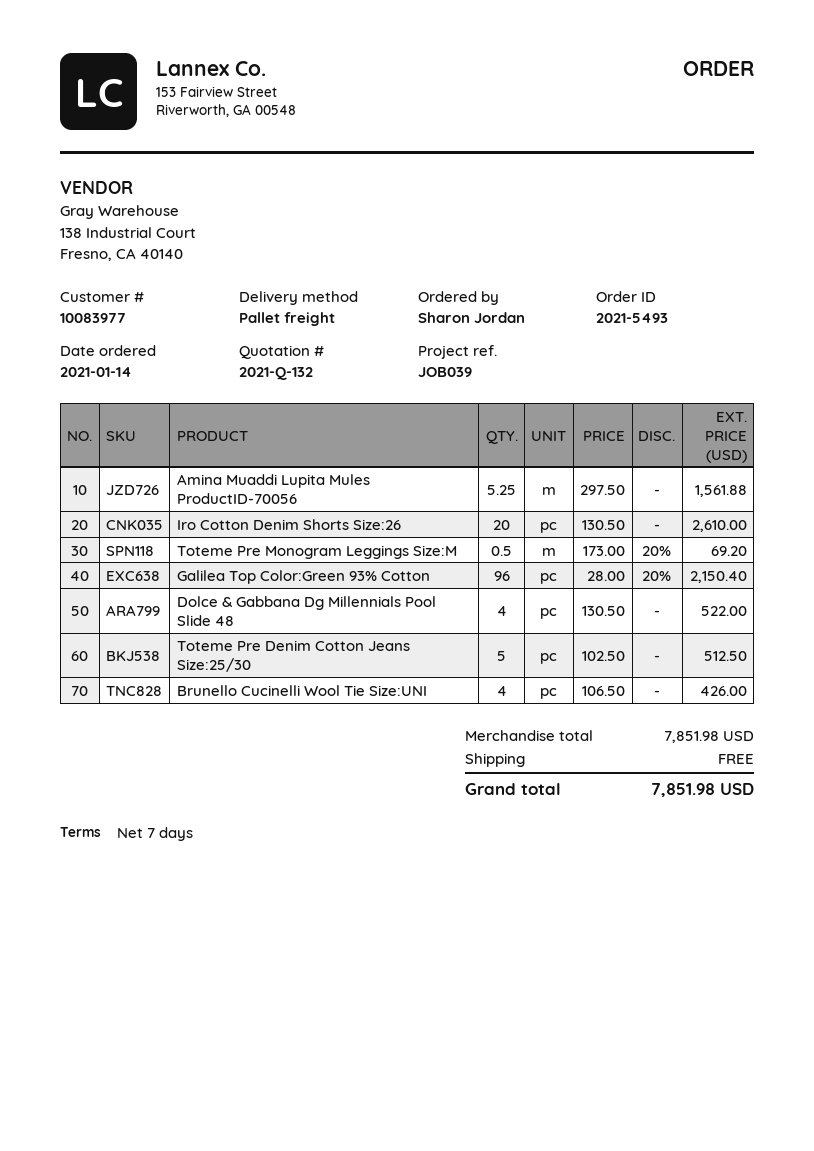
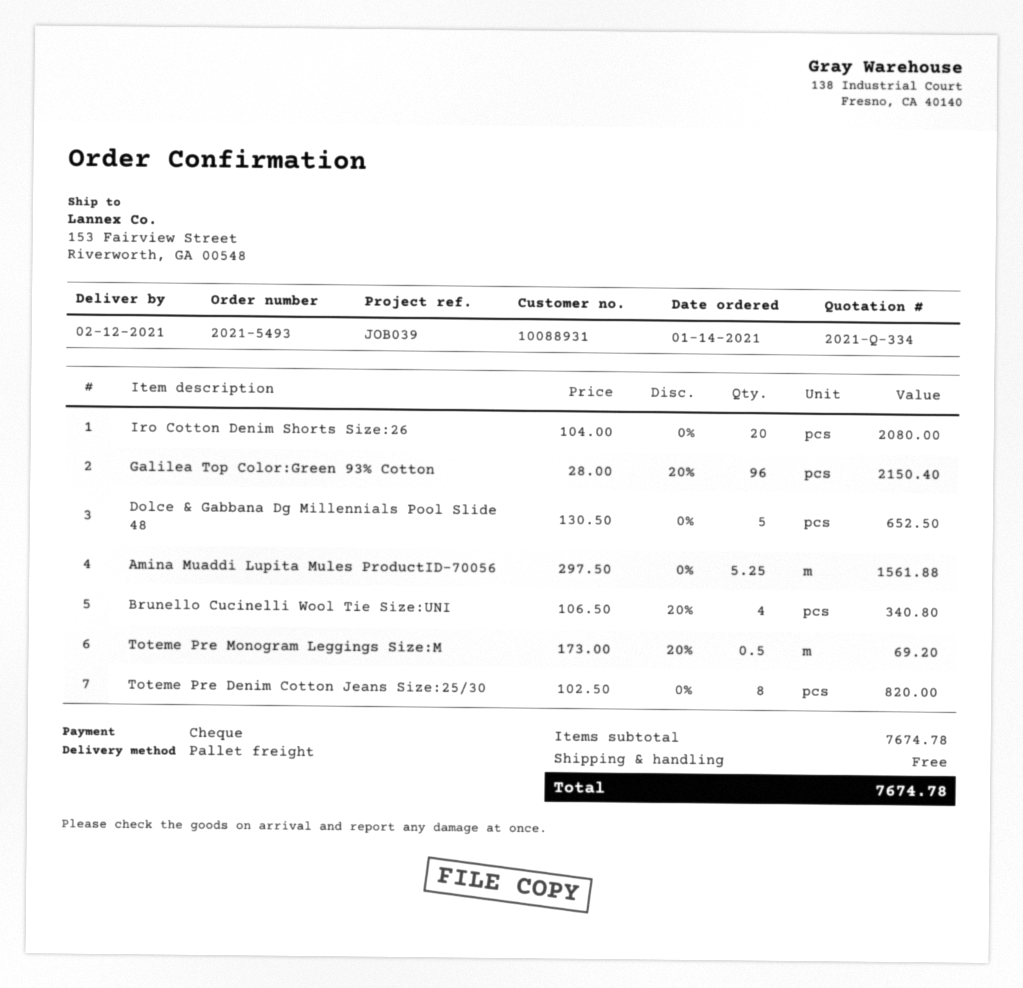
quote number: 2021-Q-132 -> 2021-Q-334
customer number: 10083977 -> 10088931
Iro Cotton Denim Shorts Size:26: 20 x 130.50 = 2610.00 -> 20 x 104.00 = 2080.00
Dolce & Gabbana Dg Millennials Pool Slide 48: 4 x 130.50 = 522.00 -> 5 x 130.50 = 652.50
Toteme Pre Denim Cotton Jeans Size:25/30: 5 x 102.50 = 512.50 -> 8 x 102.50 = 820.00
Brunello Cucinelli Wool Tie Size:UNI: 4 x 106.50 = 426.00 -> 4 x 106.50 - 20% = 340.80
subtotal: 7851.98 -> 7674.78
total: 7851.98 -> 7674.78

